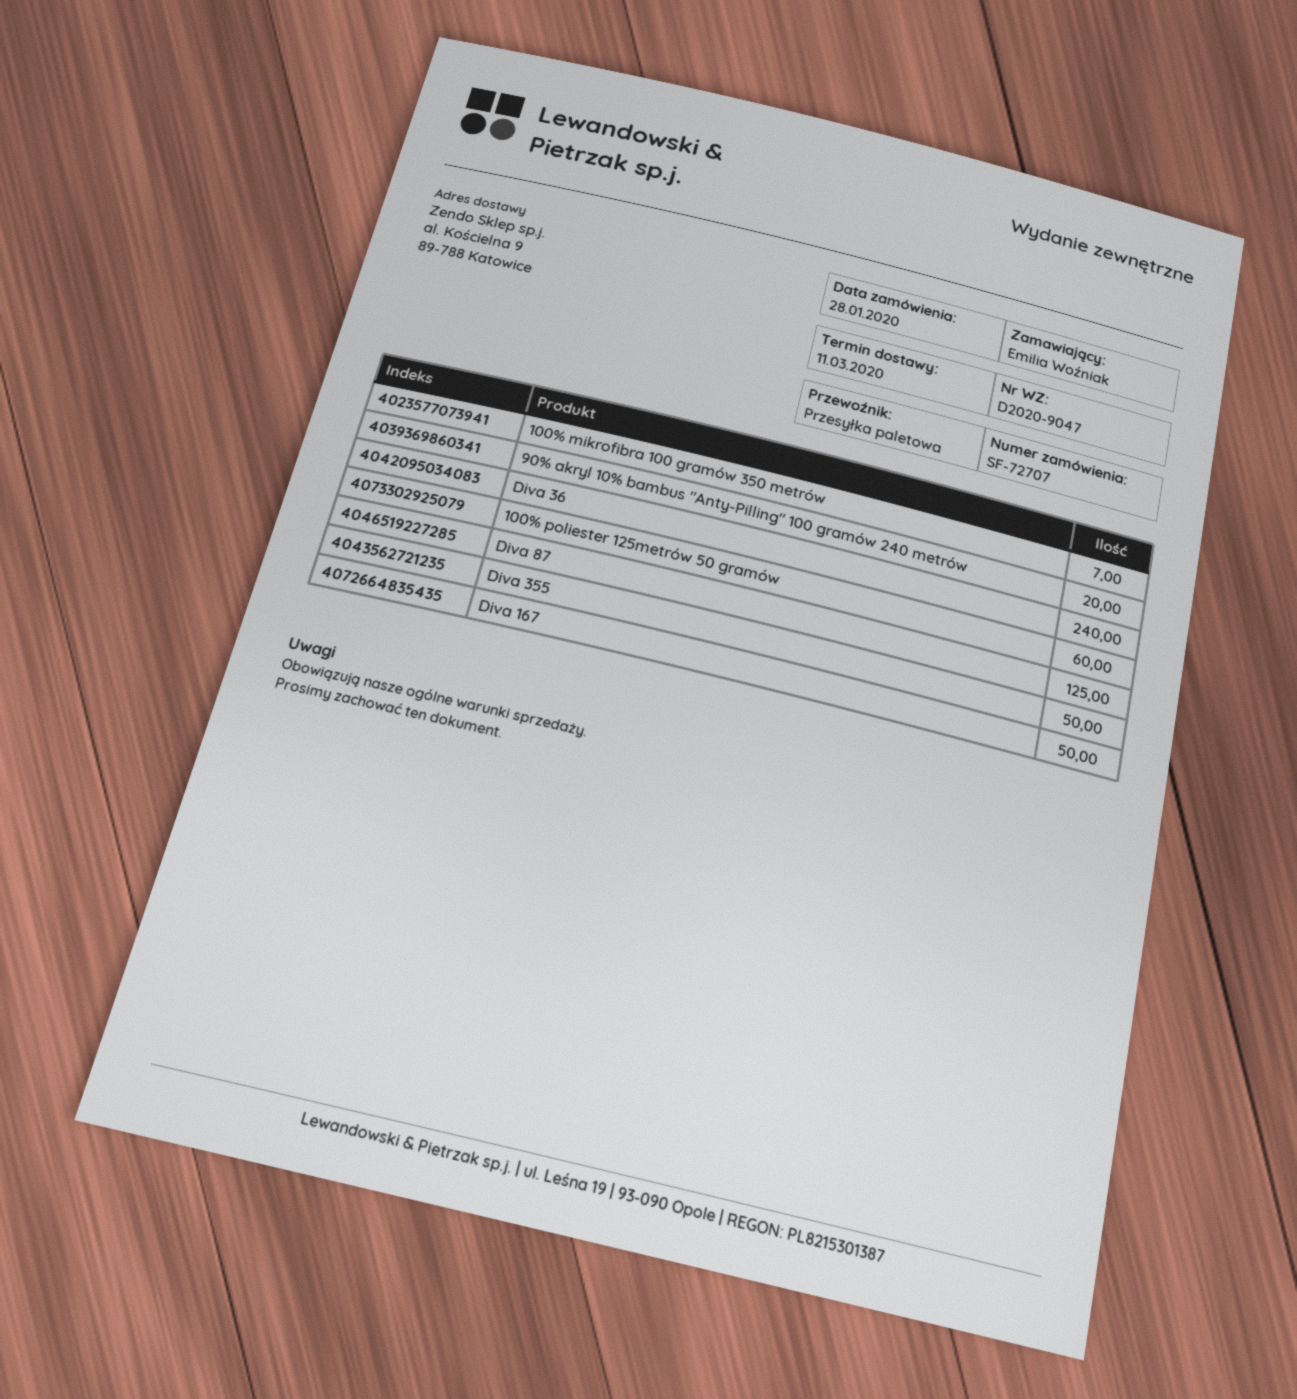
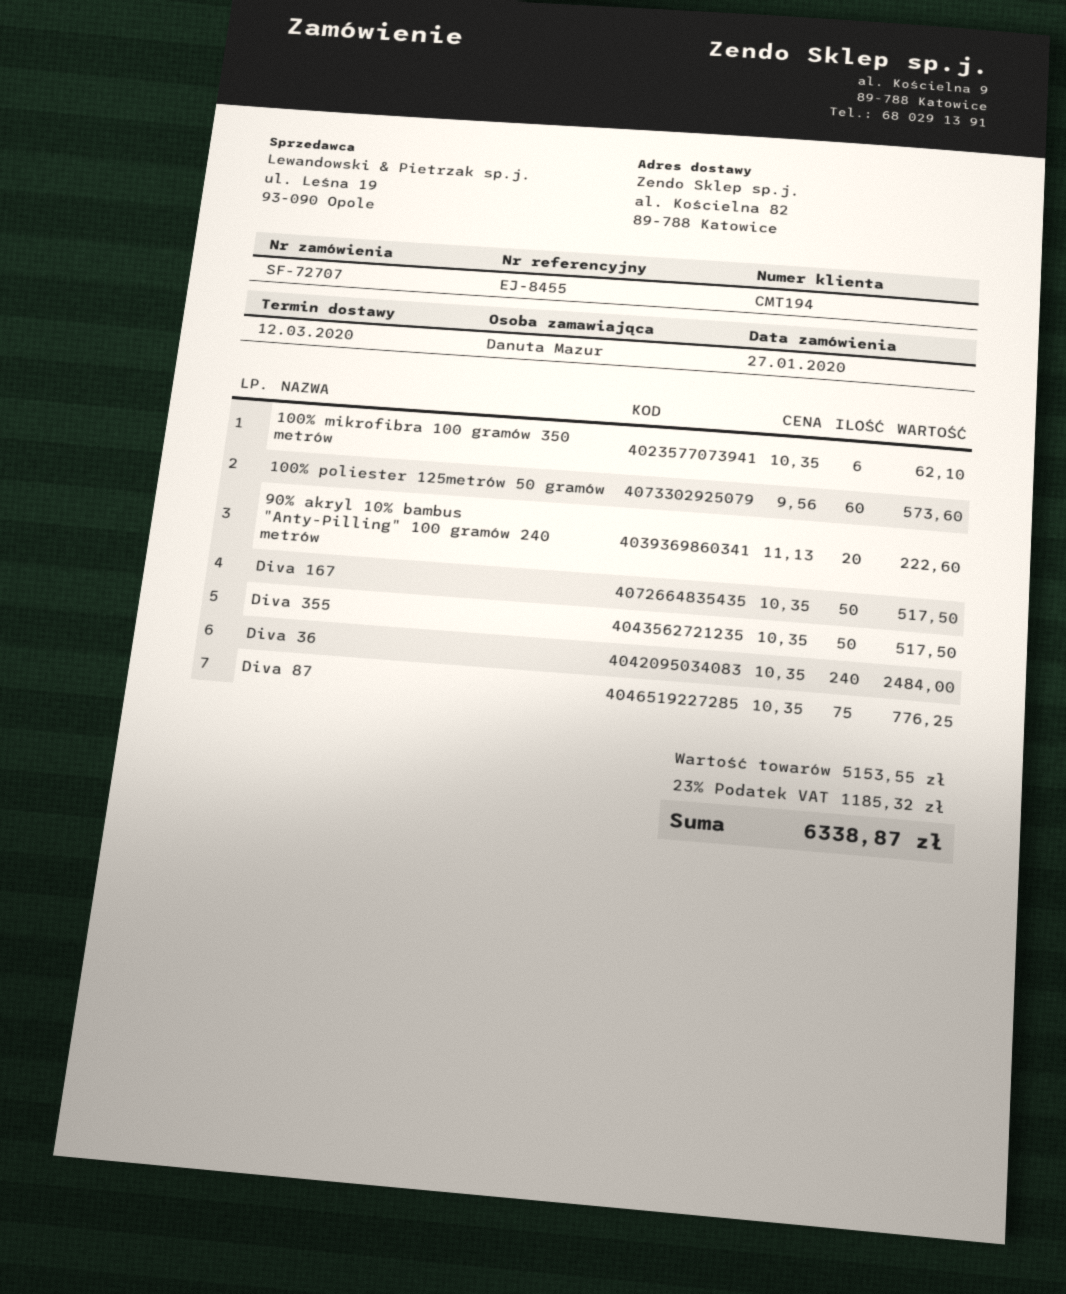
order date: 2020-01-28 -> 2020-01-27
delivery date: 2020-03-11 -> 2020-03-12
ordered by: Emilia Woźniak -> Danuta Mazur
ship to: al. Kościelna 9, 89-788 Katowice -> al. Kościelna 82, 89-788 Katowice
100% mikrofibra 100 gramów 350 metrów: 7 -> 6
Diva 87: 125 -> 75

